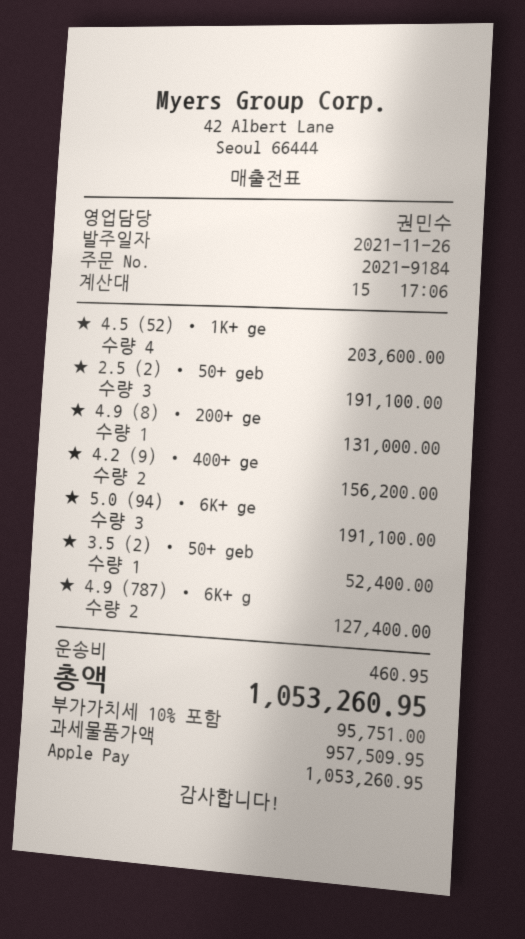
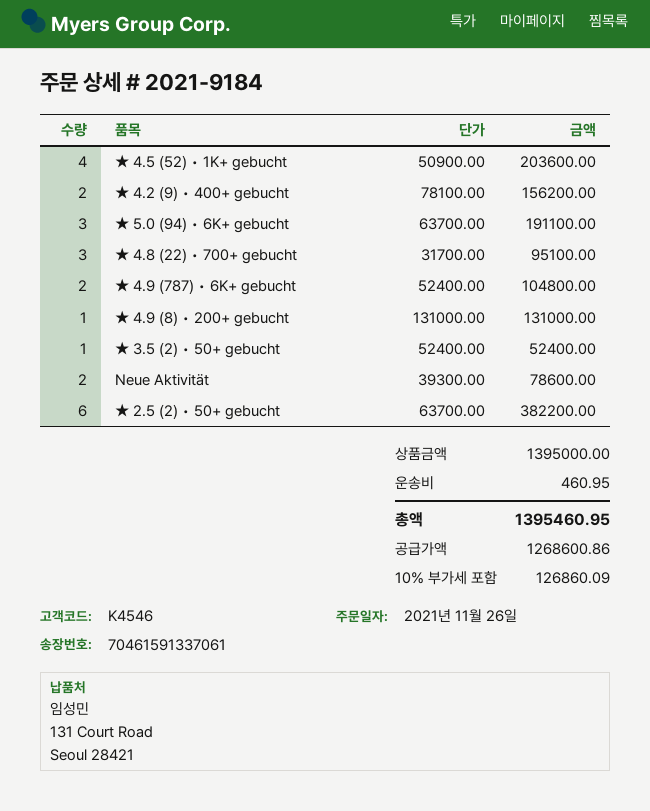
★ 2.5 (2) • 50+ geb: 3 for 191100.00 -> 6 for 382200.00
★ 4.9 (787) • 6K+ g: 2 for 127400.00 -> 2 for 104800.00
★ 4.8 (22) • 700+ gebucht: none -> 3 for 95100.00
Neue Aktivität: none -> 2 for 78600.00
net: 957509.95 -> 1268600.86
tax: 10% = 95751.00 -> 10% = 126860.09
total: 1053260.95 -> 1395460.95

